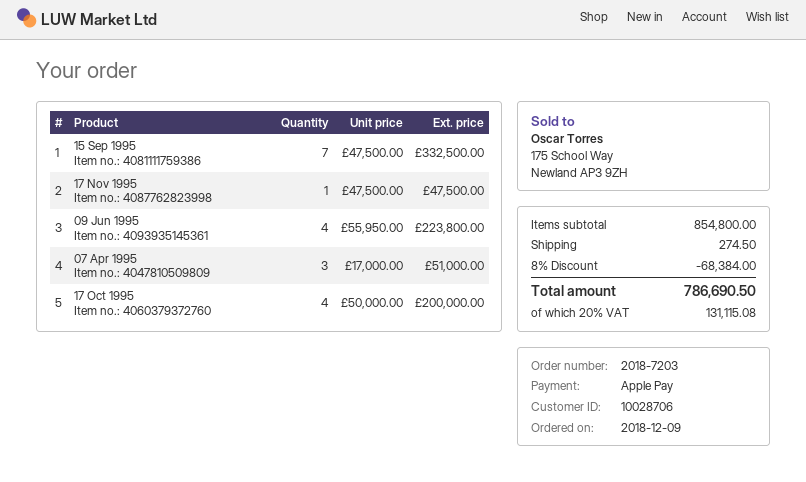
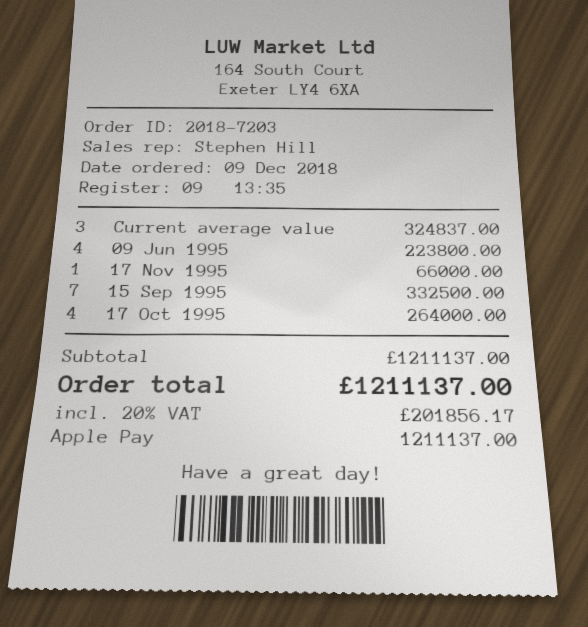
17 Nov 1995: 1 for 47500.00 -> 1 for 66000.00
07 Apr 1995: 3 for 51000.00 -> none
17 Oct 1995: 4 for 200000.00 -> 4 for 264000.00
Current average value: none -> 3 for 324837.00
subtotal: 854800.00 -> 1211137.00
discount: 8% = 68384.00 -> none
shipping: 274.50 -> none
tax: 20% = 131115.08 -> 20% = 201856.17
total: 786690.50 -> 1211137.00

